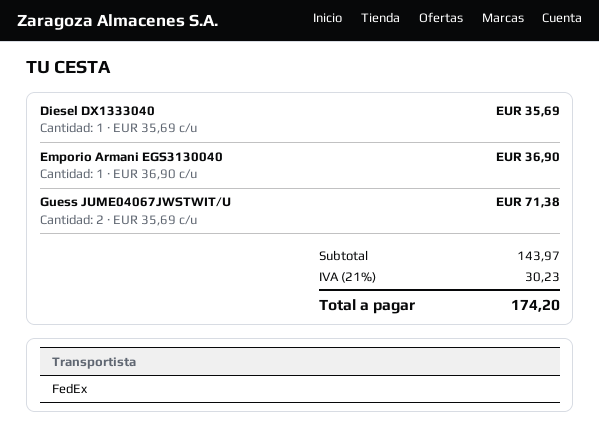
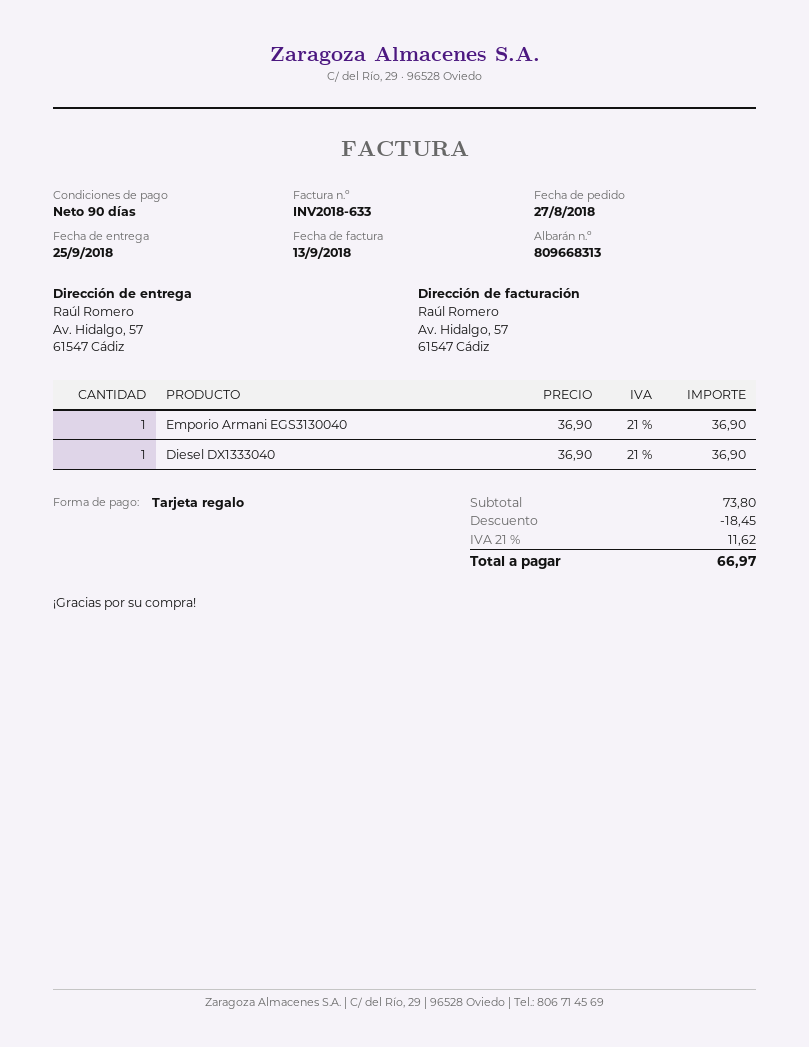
Diesel DX1333040: 1 x 35.69 = 35.69 -> 1 x 36.90 = 36.90
Guess JUME04067JWSTWIT/U: 2 x 35.69 = 71.38 -> none
subtotal: 143.97 -> 73.80
discount: none -> 18.45
tax: 21% = 30.23 -> 21% = 11.62
total: 174.20 -> 66.97

